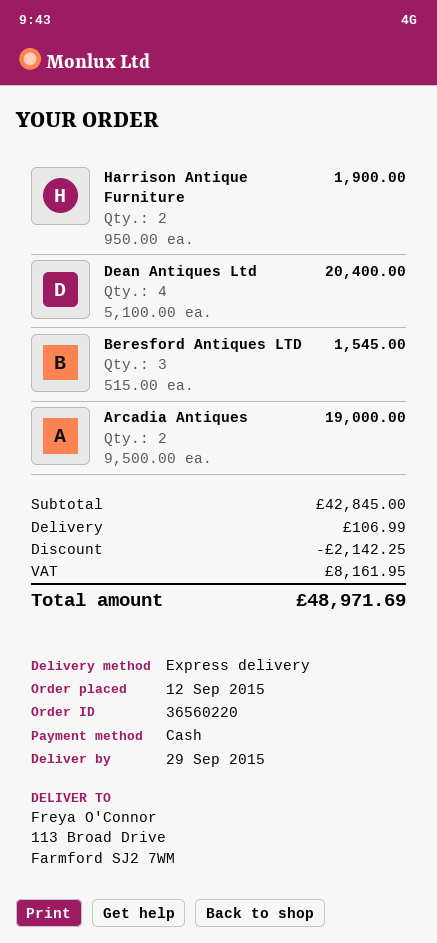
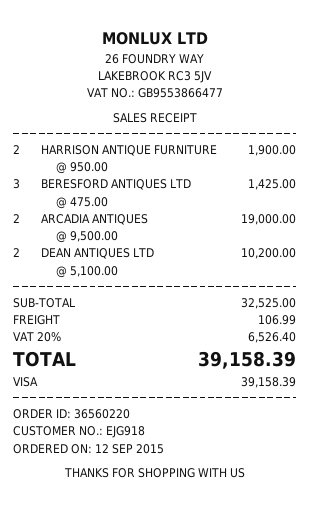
payment method: cash -> Visa
Dean Antiques Ltd: 4 x 5100.00 = 20400.00 -> 2 x 5100.00 = 10200.00
Beresford Antiques LTD: 3 x 515.00 = 1545.00 -> 3 x 475.00 = 1425.00
subtotal: 42845.00 -> 32525.00
discount: 2142.25 -> none
tax: 8161.95 -> 6526.40
total: 48971.69 -> 39158.39

